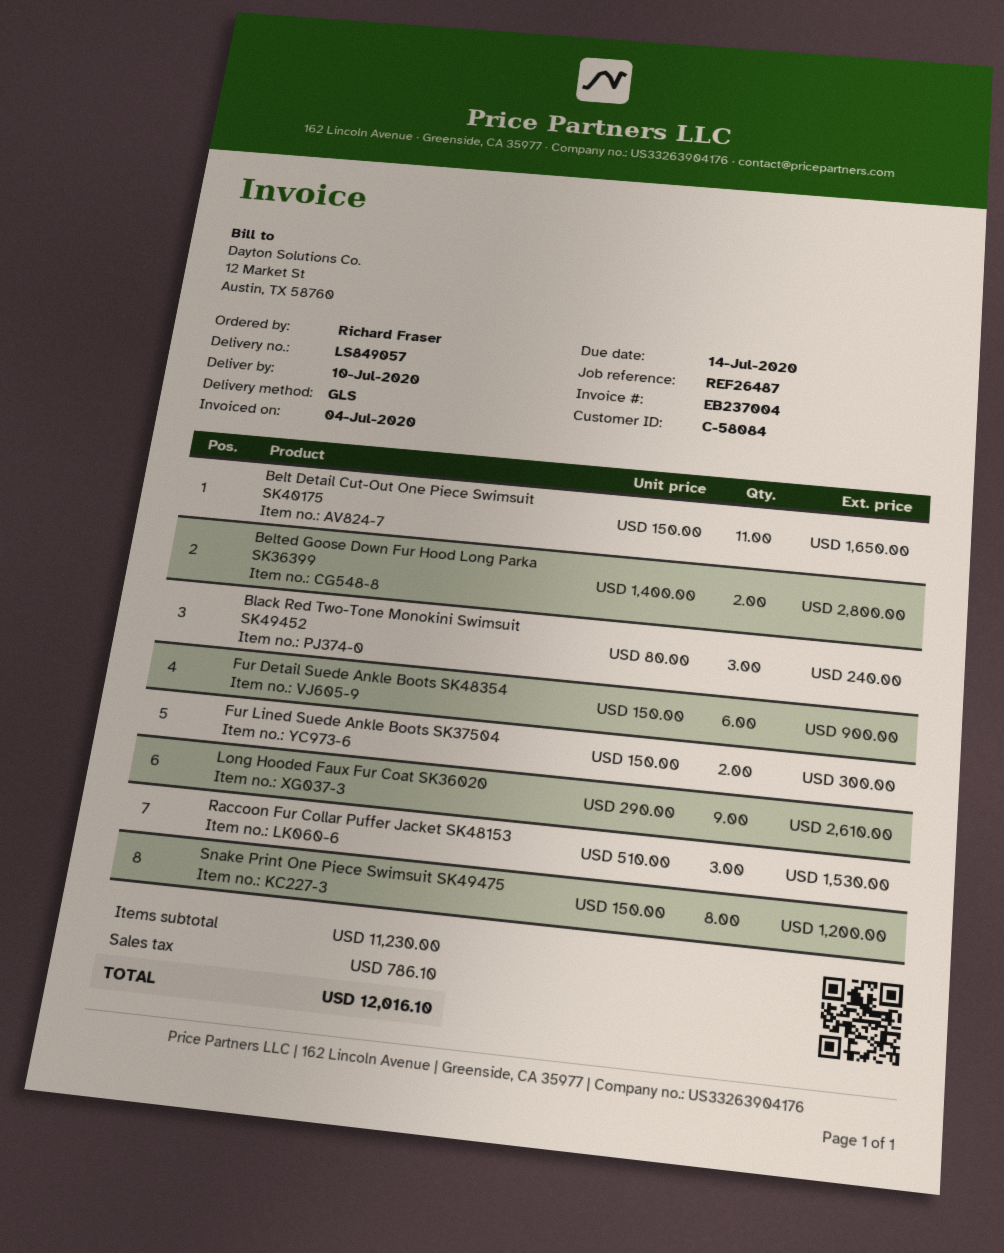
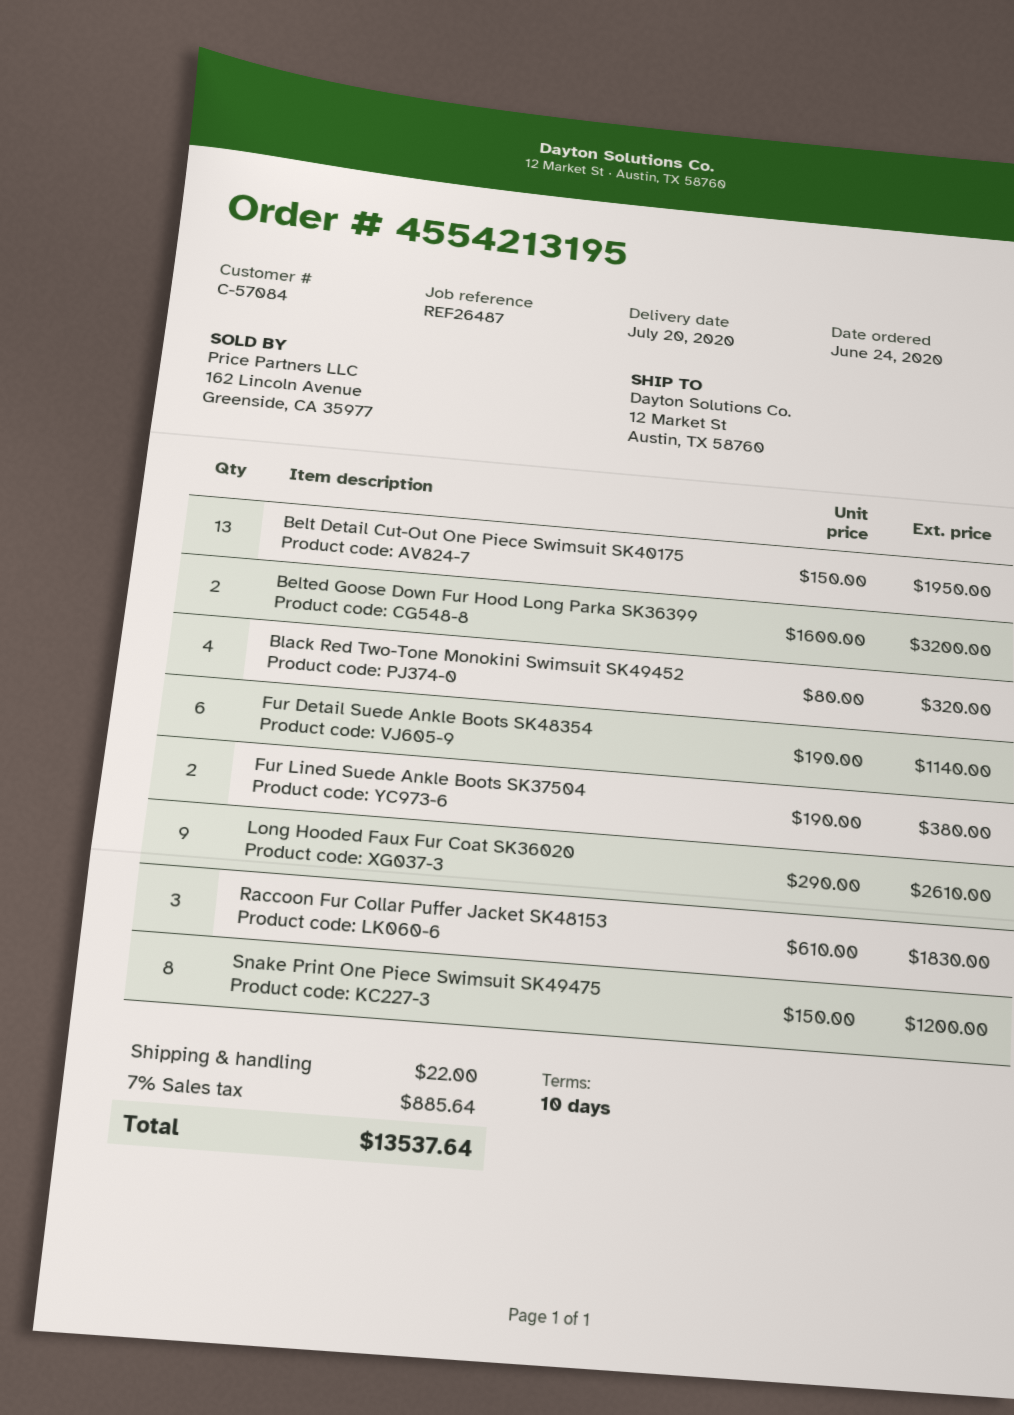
delivery date: 2020-07-10 -> 2020-07-20
customer number: C-58084 -> C-57084
Belt Detail Cut-Out One Piece Swimsuit SK40175: 11 x 150.00 = 1650.00 -> 13 x 150.00 = 1950.00
Belted Goose Down Fur Hood Long Parka SK36399: 2 x 1400.00 = 2800.00 -> 2 x 1600.00 = 3200.00
Black Red Two-Tone Monokini Swimsuit SK49452: 3 x 80.00 = 240.00 -> 4 x 80.00 = 320.00
Fur Detail Suede Ankle Boots SK48354: 6 x 150.00 = 900.00 -> 6 x 190.00 = 1140.00
Fur Lined Suede Ankle Boots SK37504: 2 x 150.00 = 300.00 -> 2 x 190.00 = 380.00
Raccoon Fur Collar Puffer Jacket SK48153: 3 x 510.00 = 1530.00 -> 3 x 610.00 = 1830.00
shipping: none -> 22.00
tax: 786.10 -> 885.64
total: 12016.10 -> 13537.64

